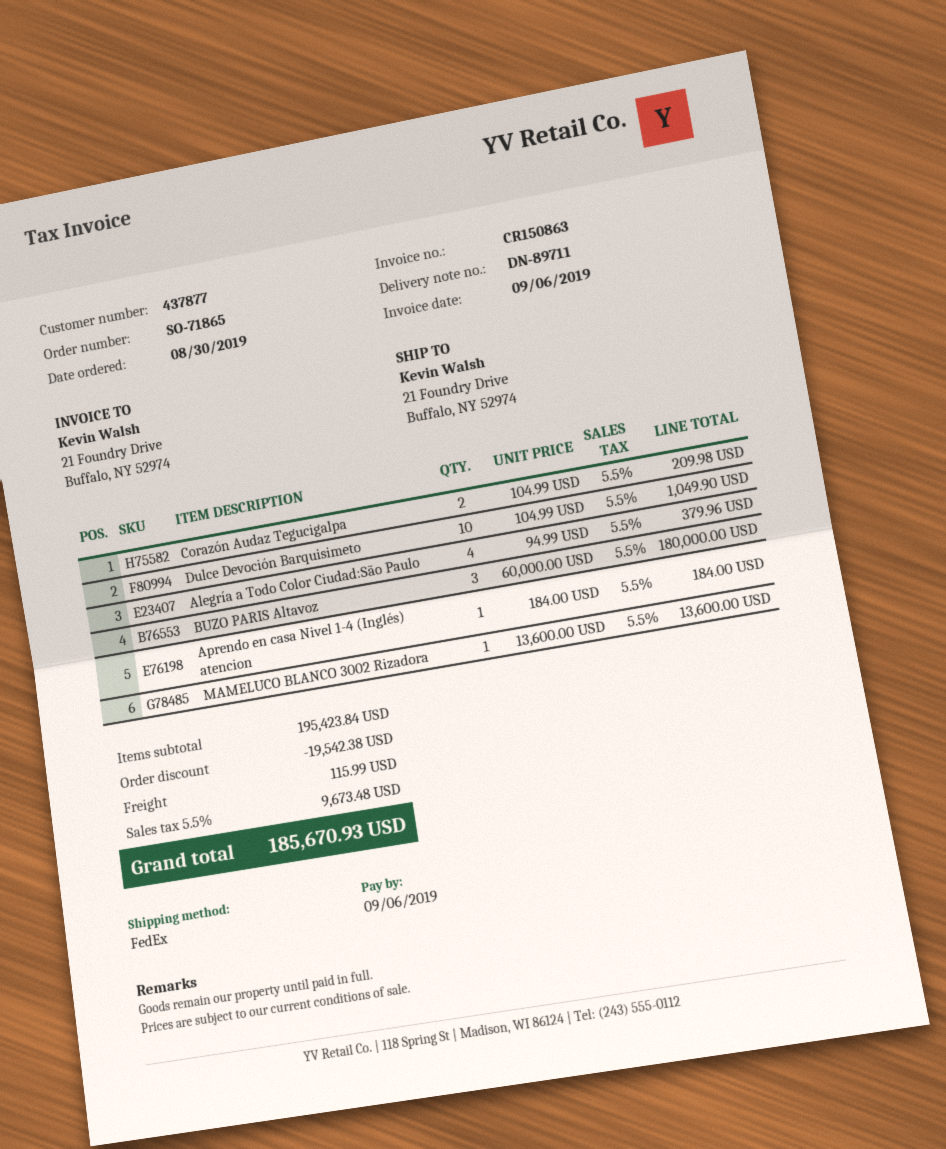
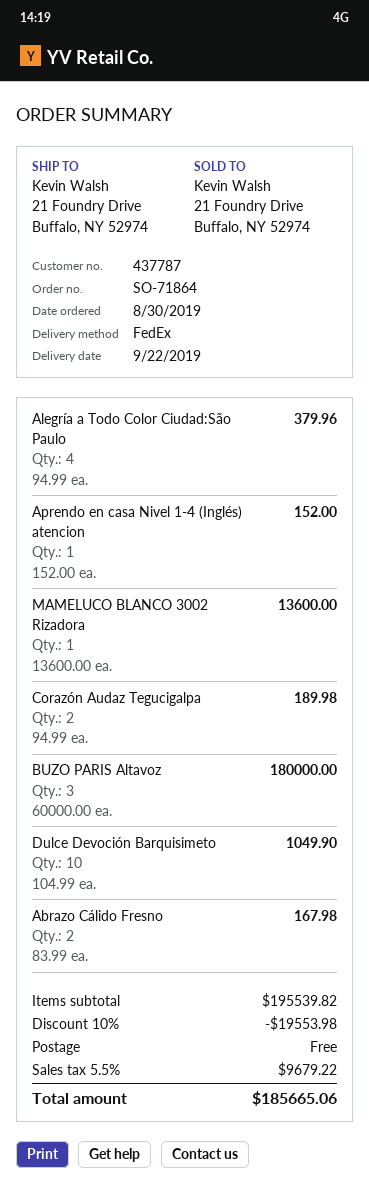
order number: SO-71865 -> SO-71864
customer number: 437877 -> 437787
Corazón Audaz Tegucigalpa: 2 x 104.99 = 209.98 -> 2 x 94.99 = 189.98
Aprendo en casa Nivel 1-4 (Inglés) atencion: 1 x 184.00 = 184.00 -> 1 x 152.00 = 152.00
Abrazo Cálido Fresno: none -> 2 x 83.99 = 167.98
subtotal: 195423.84 -> 195539.82
discount: 19542.38 -> 19553.98
shipping: 115.99 -> 0.00
tax: 5.5% = 9673.48 -> 5.5% = 9679.22
total: 185670.93 -> 185665.06

